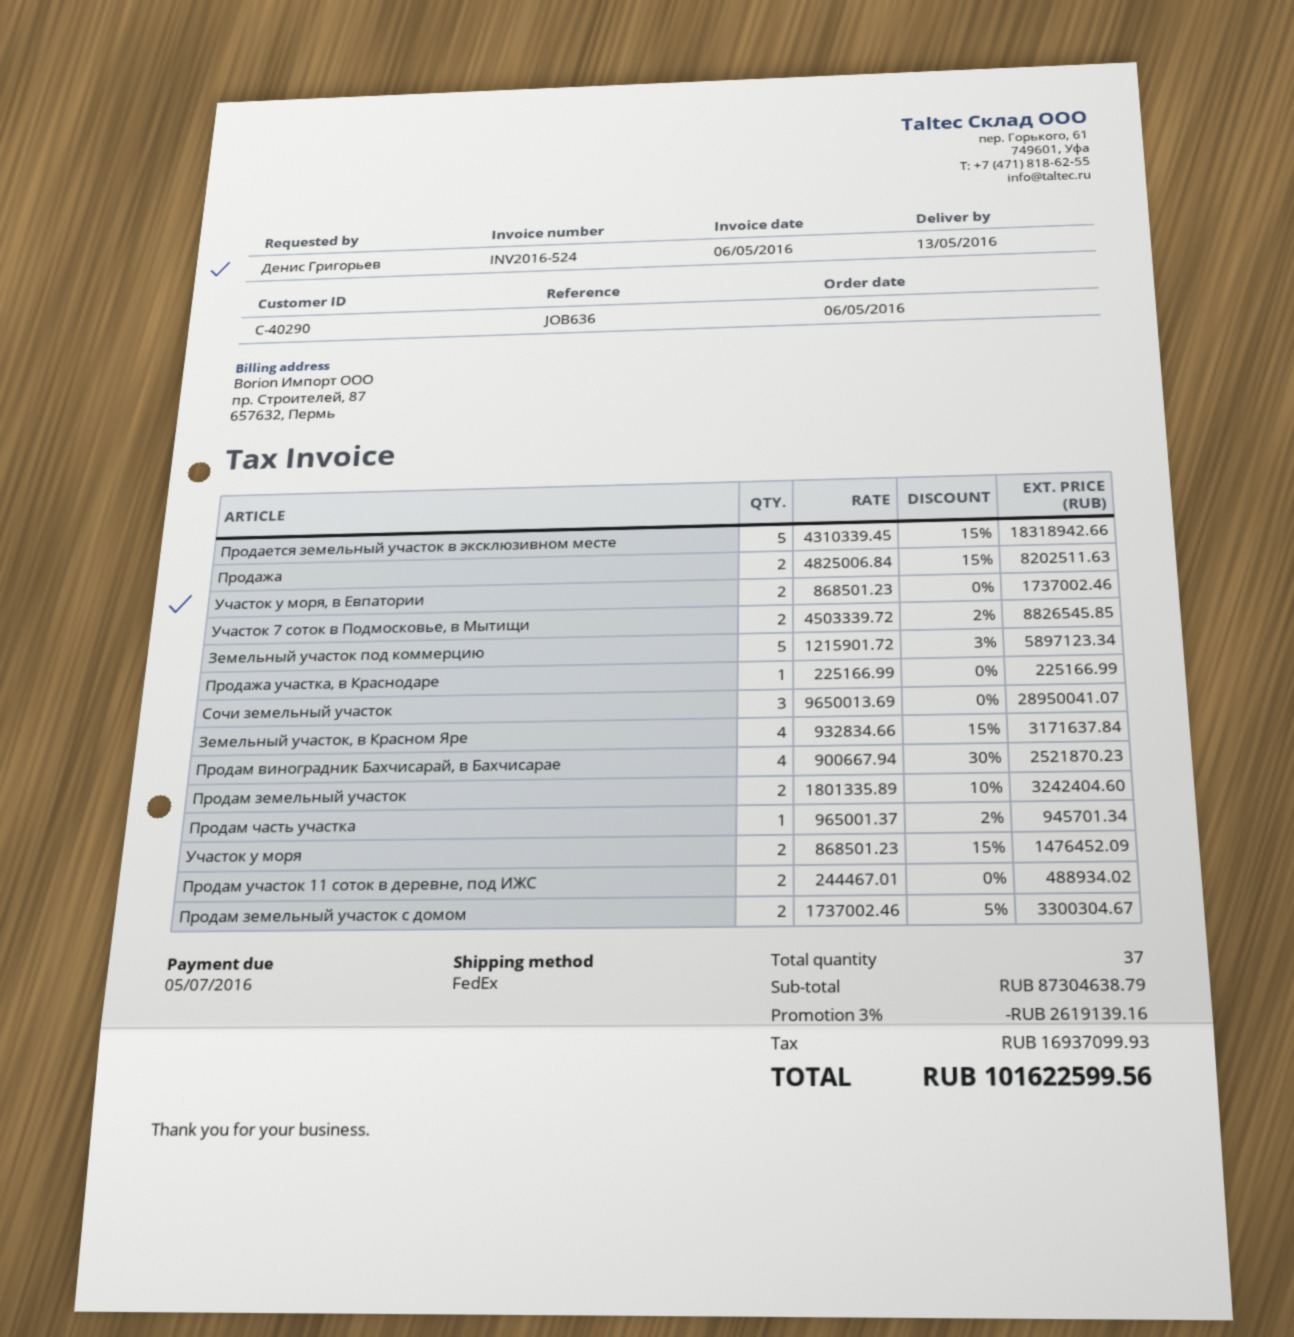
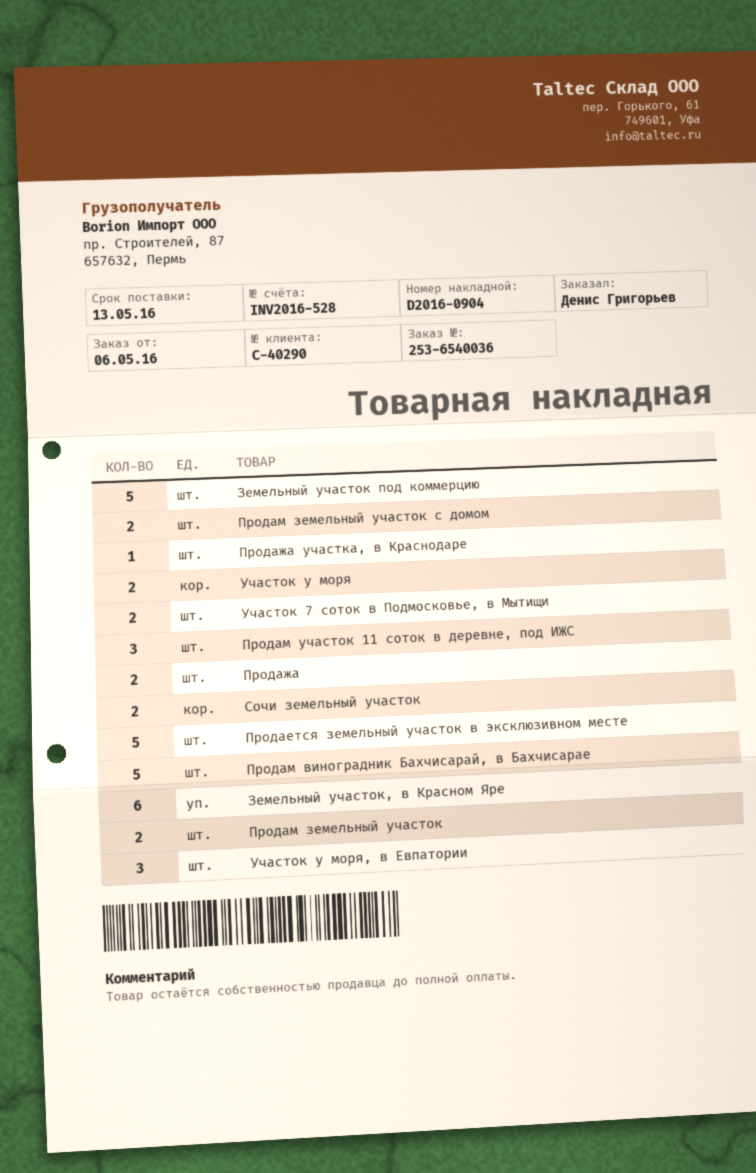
invoice number: INV2016-524 -> INV2016-528
Участок у моря, в Евпатории: 2 -> 3
Сочи земельный участок: 3 -> 2
Земельный участок, в Красном Яре: 4 -> 6
Продам виноградник Бахчисарай, в Бахчисарае: 4 -> 5
Продам часть участка: 1 -> none
Продам участок 11 соток в деревне, под ИЖС: 2 -> 3

